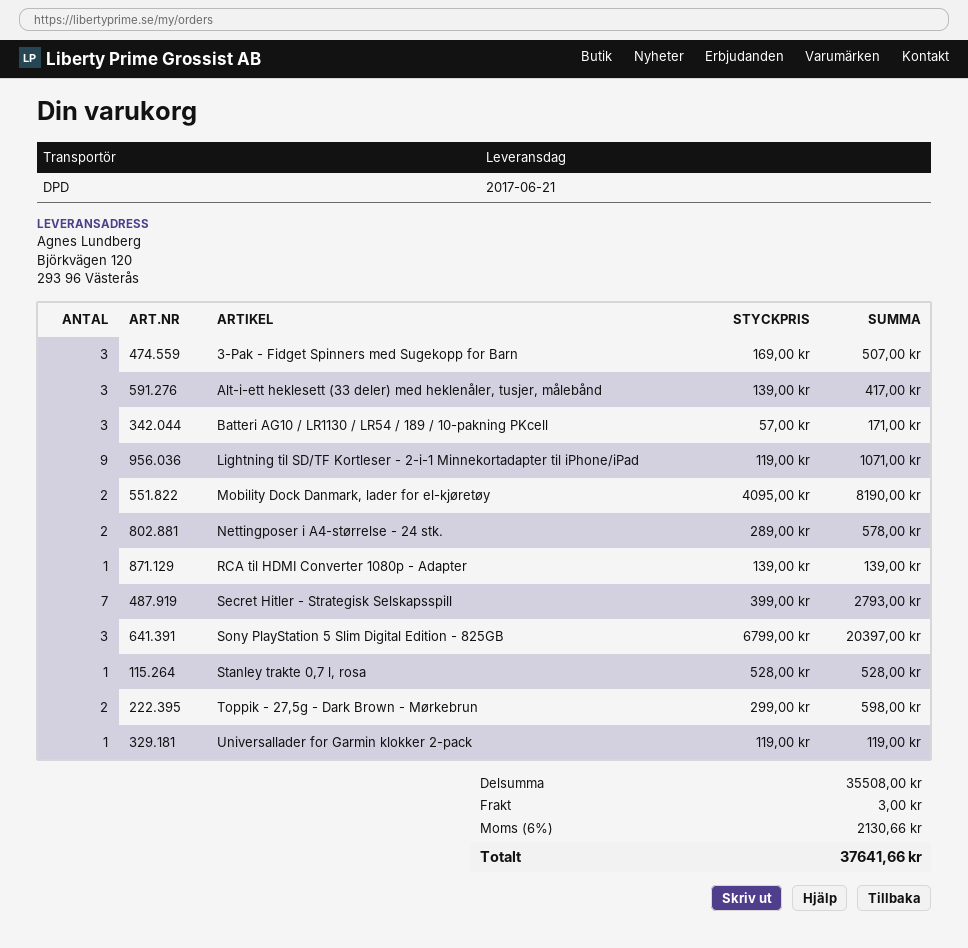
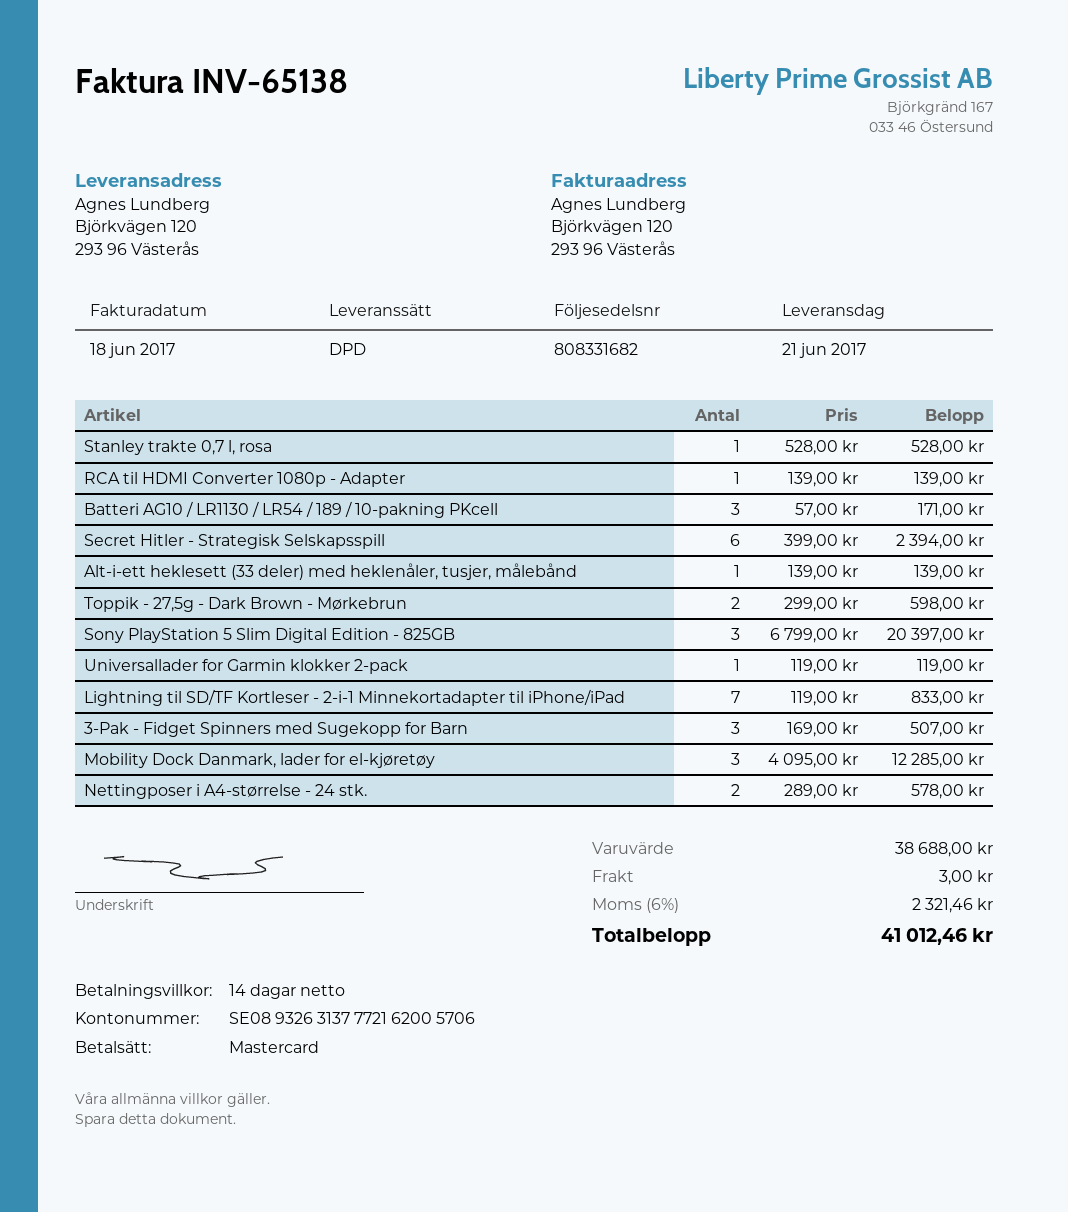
Alt-i-ett heklesett (33 deler) med heklenåler, tusjer, målebånd: 3 x 139.00 = 417.00 -> 1 x 139.00 = 139.00
Lightning til SD/TF Kortleser - 2-i-1 Minnekortadapter til iPhone/iPad: 9 x 119.00 = 1071.00 -> 7 x 119.00 = 833.00
Mobility Dock Danmark, lader for el-kjøretøy: 2 x 4095.00 = 8190.00 -> 3 x 4095.00 = 12285.00
Secret Hitler - Strategisk Selskapsspill: 7 x 399.00 = 2793.00 -> 6 x 399.00 = 2394.00
subtotal: 35508.00 -> 38688.00
tax: 6% = 2130.66 -> 6% = 2321.46
total: 37641.66 -> 41012.46

